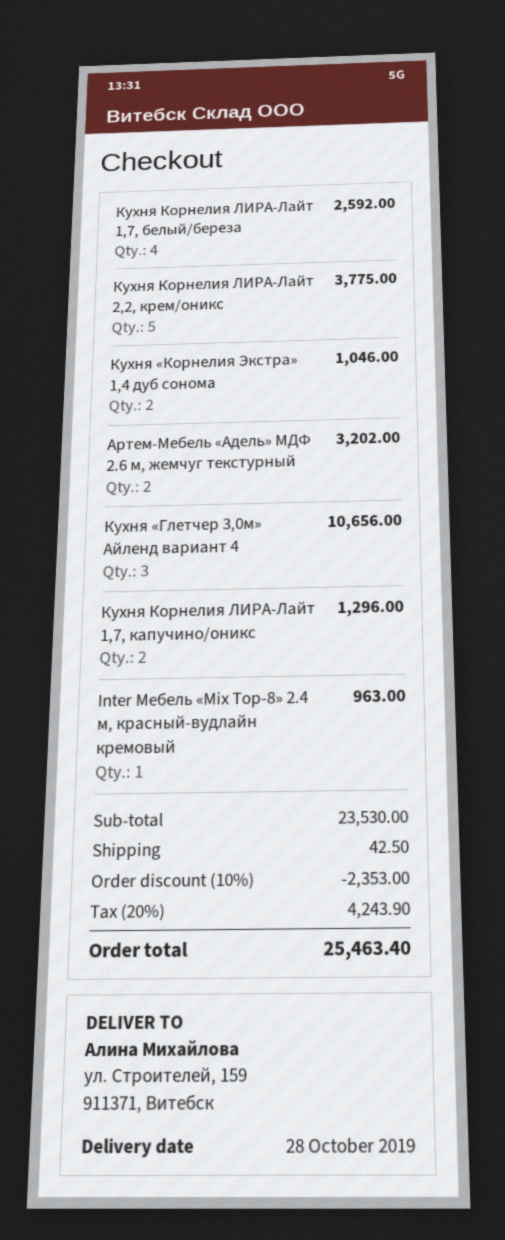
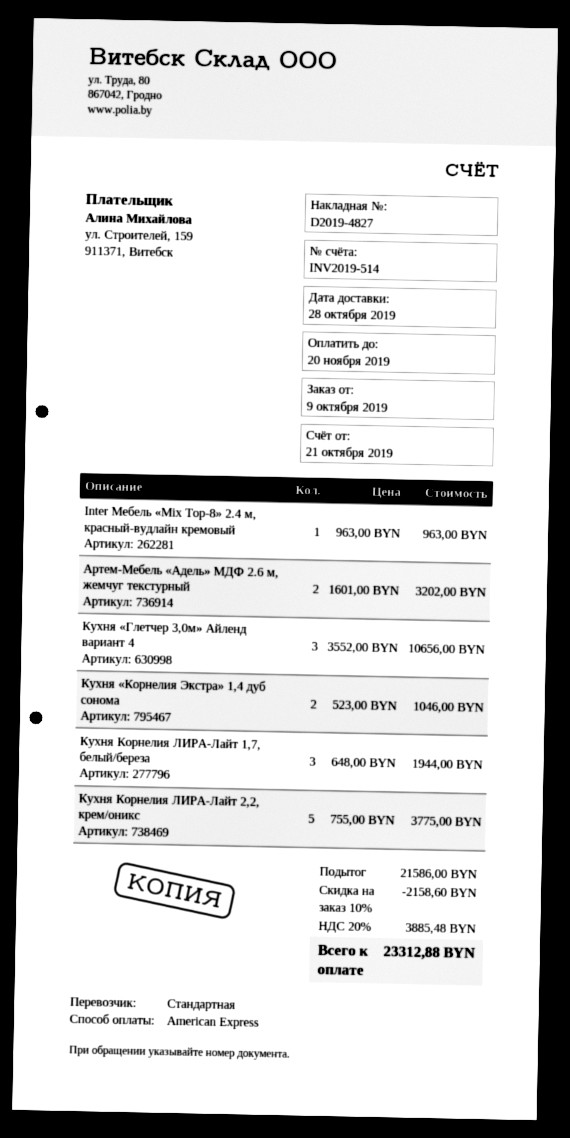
Кухня Корнелия ЛИРА-Лайт 1,7, белый/береза: 4 for 2592.00 -> 3 for 1944.00
Кухня Корнелия ЛИРА-Лайт 1,7, капучино/оникс: 2 for 1296.00 -> none
subtotal: 23530.00 -> 21586.00
discount: 10% = 2353.00 -> 10% = 2158.60
shipping: 42.50 -> none
tax: 20% = 4243.90 -> 20% = 3885.48
total: 25463.40 -> 23312.88

